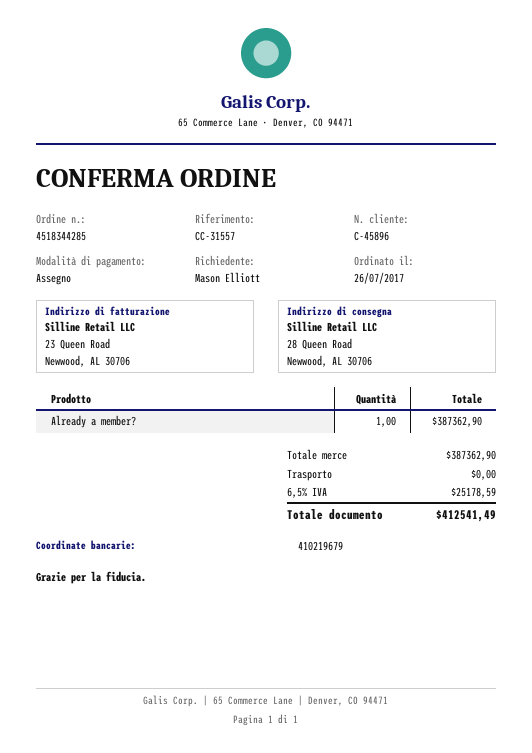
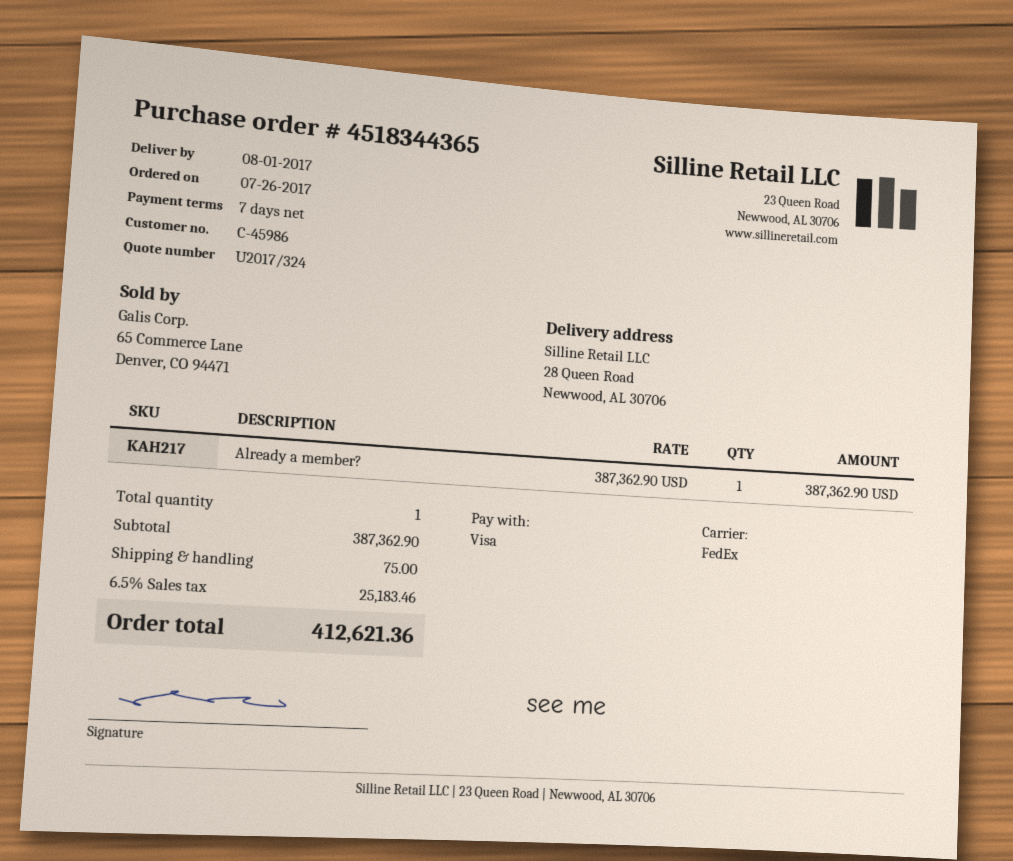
order number: 4518344285 -> 4518344365
customer number: C-45896 -> C-45986
payment method: cheque -> Visa
shipping: 0.00 -> 75.00
tax: 6.5% = 25178.59 -> 6.5% = 25183.46
total: 412541.49 -> 412621.36

